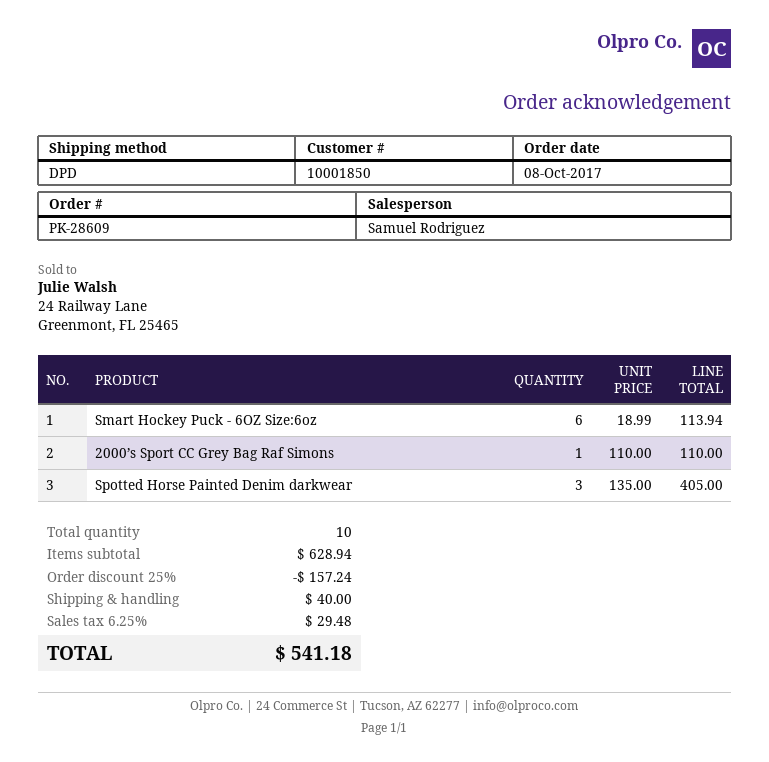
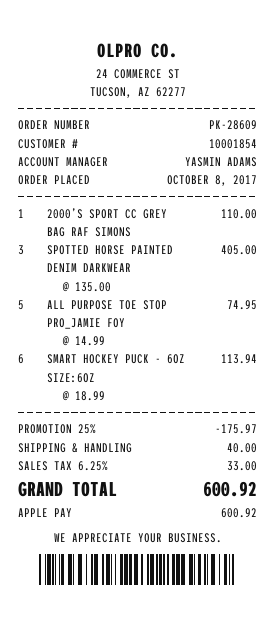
customer number: 10001850 -> 10001854
sales rep: Samuel Rodriguez -> YASMIN ADAMS
ALL PURPOSE TOE STOP PRO_JAMIE FOY: none -> 5 x 14.99 = 74.95
discount: 25% = 157.24 -> 25% = 175.97
tax: 6.25% = 29.48 -> 6.25% = 33.00
total: 541.18 -> 600.92

